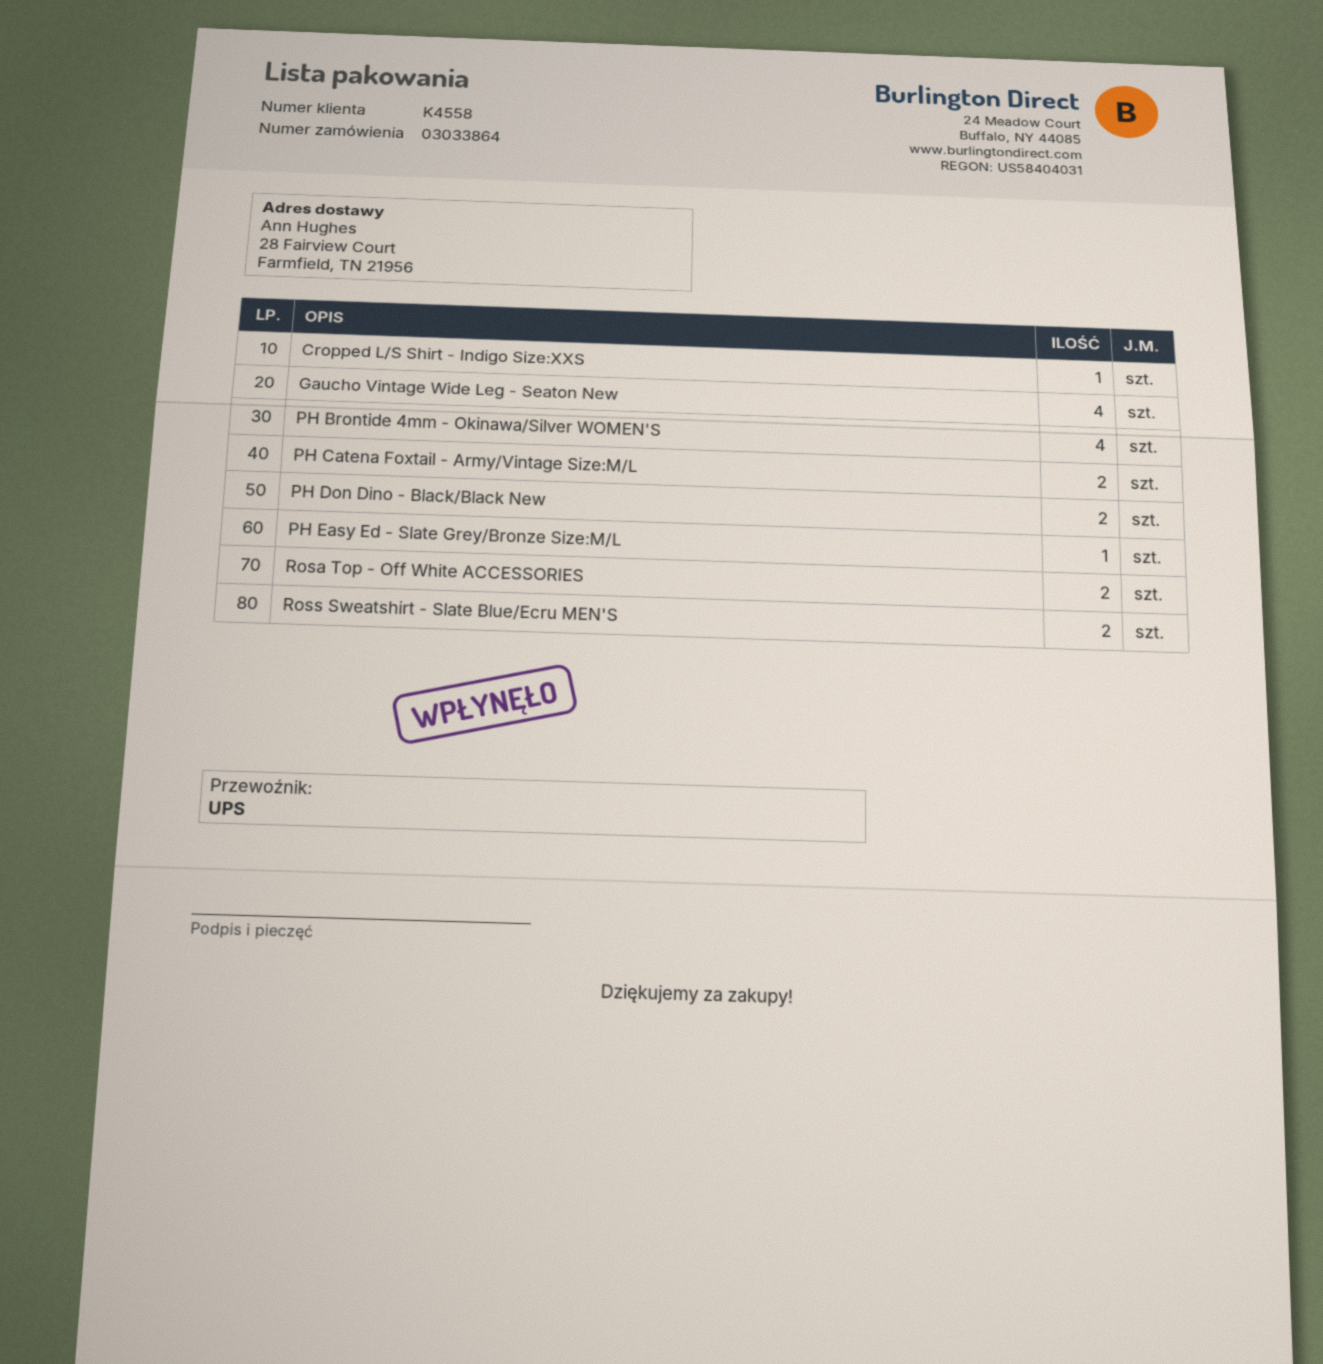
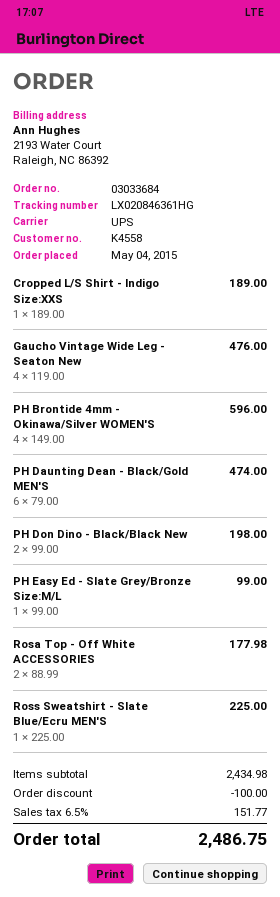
order number: 03033864 -> 03033684
PH Catena Foxtail - Army/Vintage Size:M/L: 2 -> none
Ross Sweatshirt - Slate Blue/Ecru MEN'S: 2 -> 1
PH Daunting Dean - Black/Gold MEN'S: none -> 6

